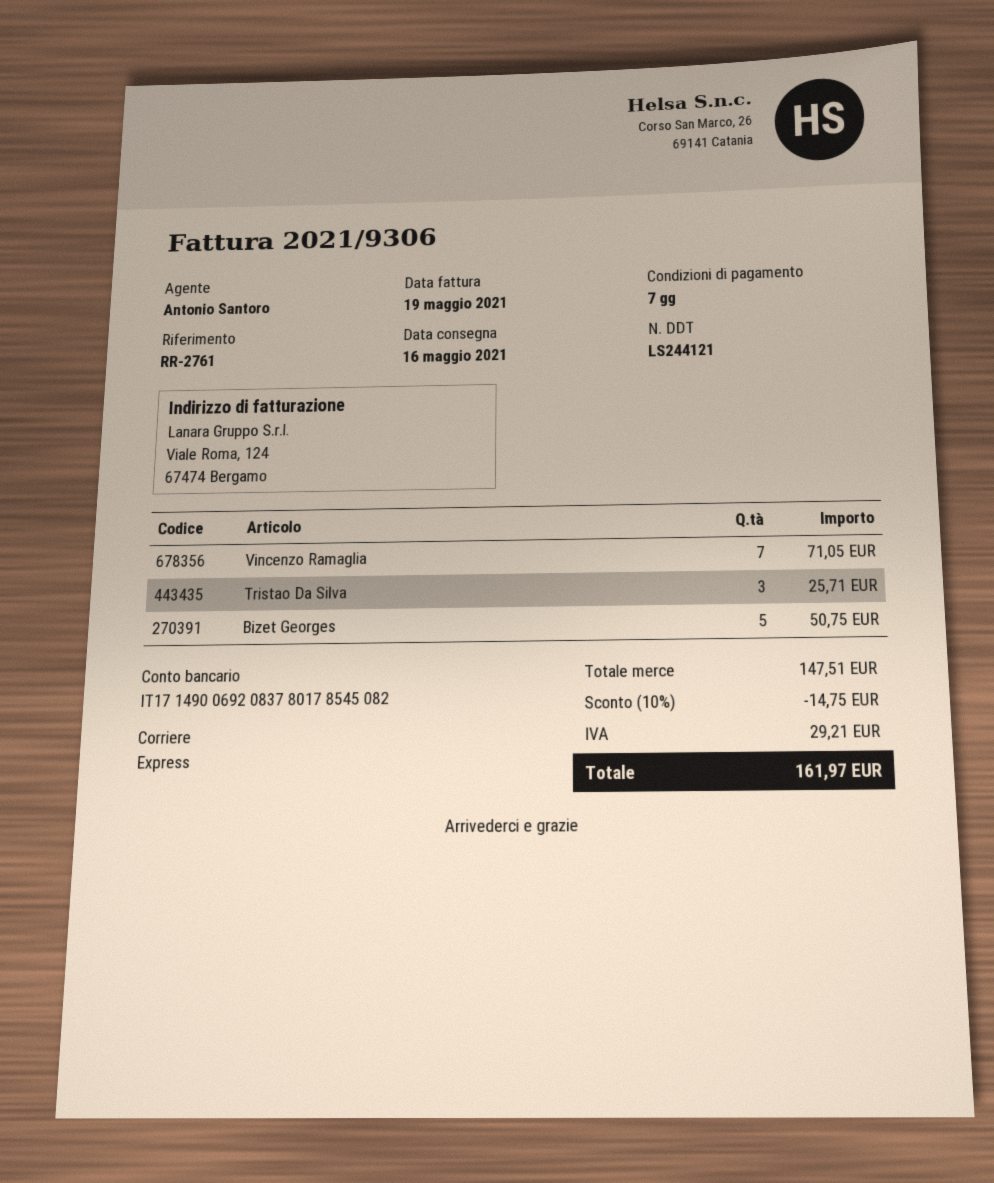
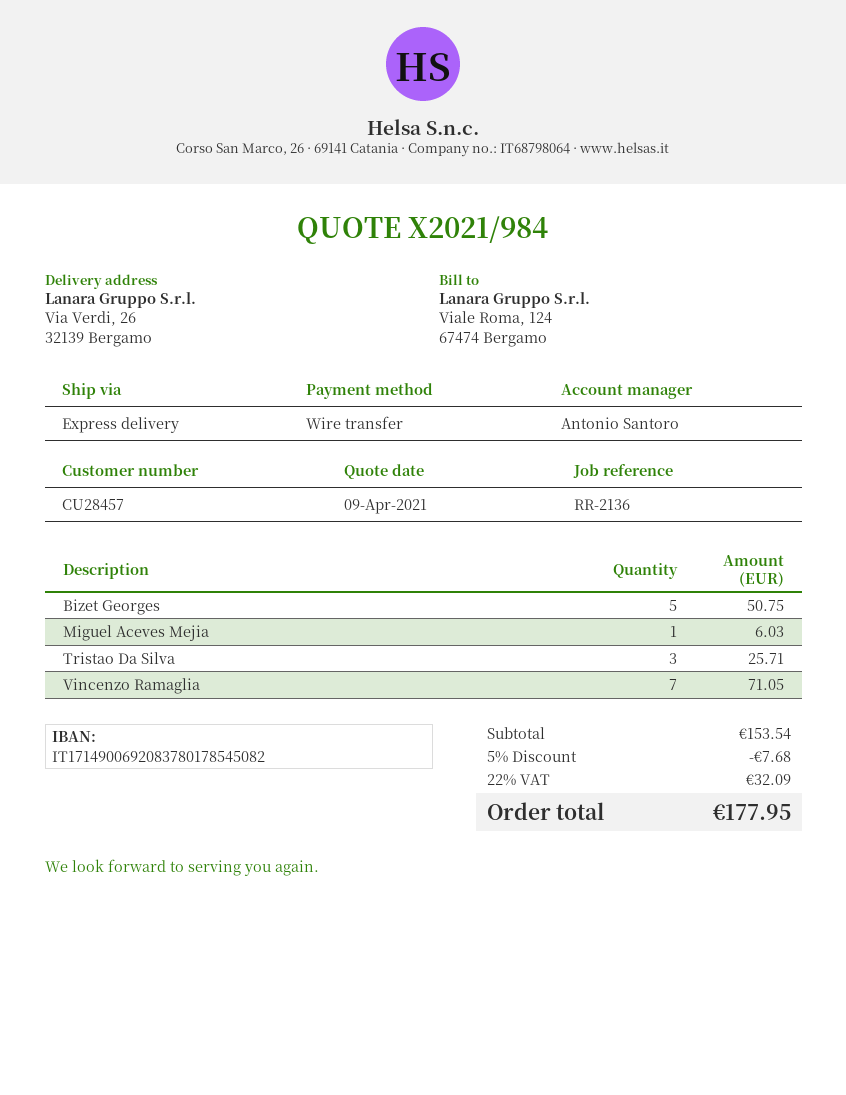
reference: RR-2761 -> RR-2136
Miguel Aceves Mejia: none -> 1 for 6.03
subtotal: 147.51 -> 153.54
discount: 10% = 14.75 -> 5% = 7.68
tax: 29.21 -> 32.09
total: 161.97 -> 177.95

